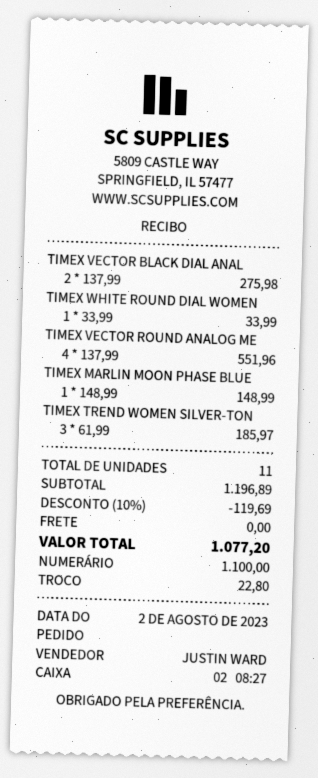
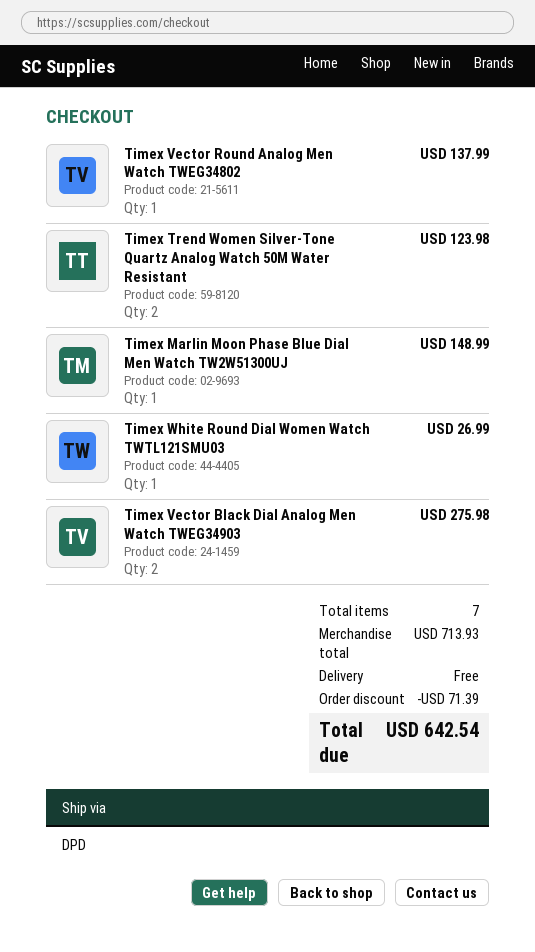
TIMEX WHITE ROUND DIAL WOMEN: 1 for 33.99 -> 1 for 26.99
TIMEX VECTOR ROUND ANALOG ME: 4 for 551.96 -> 1 for 137.99
TIMEX TREND WOMEN SILVER-TON: 3 for 185.97 -> 2 for 123.98
total quantity: 11 -> 7
subtotal: 1196.89 -> 713.93
discount: 119.69 -> 71.39
total: 1077.20 -> 642.54

